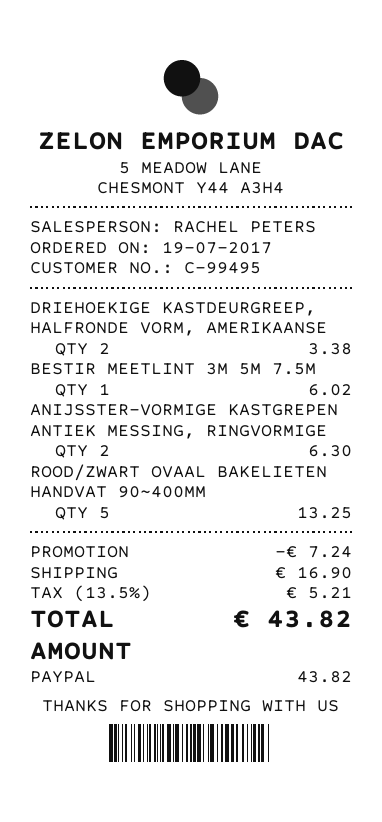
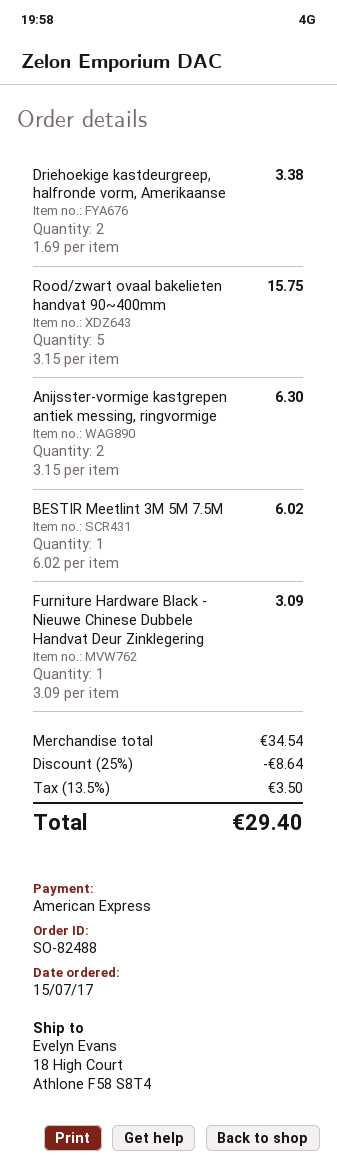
order date: 2017-07-19 -> 2017-07-15
payment method: PayPal -> American Express
ROOD/ZWART OVAAL BAKELIETEN HANDVAT 90~400MM: 5 for 13.25 -> 5 for 15.75
Furniture Hardware Black - Nieuwe Chinese Dubbele Handvat Deur Zinklegering: none -> 1 for 3.09
discount: 7.24 -> 8.64
shipping: 16.90 -> none
tax: 13.5% = 5.21 -> 13.5% = 3.50
total: 43.82 -> 29.40

